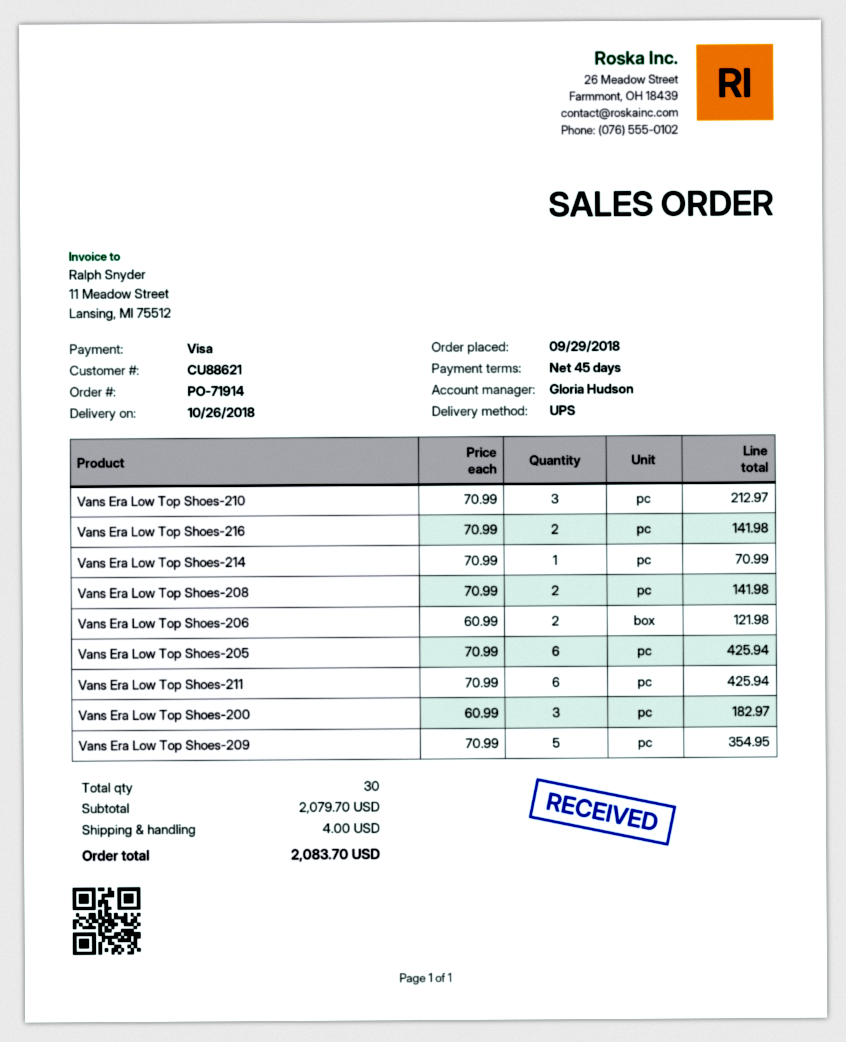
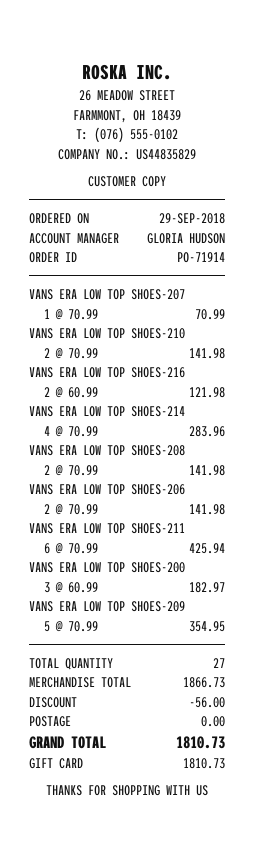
payment method: Visa -> gift card
Vans Era Low Top Shoes-210: 3 x 70.99 = 212.97 -> 2 x 70.99 = 141.98
Vans Era Low Top Shoes-216: 2 x 70.99 = 141.98 -> 2 x 60.99 = 121.98
Vans Era Low Top Shoes-214: 1 x 70.99 = 70.99 -> 4 x 70.99 = 283.96
Vans Era Low Top Shoes-206: 2 x 60.99 = 121.98 -> 2 x 70.99 = 141.98
Vans Era Low Top Shoes-205: 6 x 70.99 = 425.94 -> none
VANS ERA LOW TOP SHOES-207: none -> 1 x 70.99 = 70.99
total quantity: 30 -> 27
subtotal: 2079.70 -> 1866.73
discount: none -> 56.00
shipping: 4.00 -> 0.00
total: 2083.70 -> 1810.73

